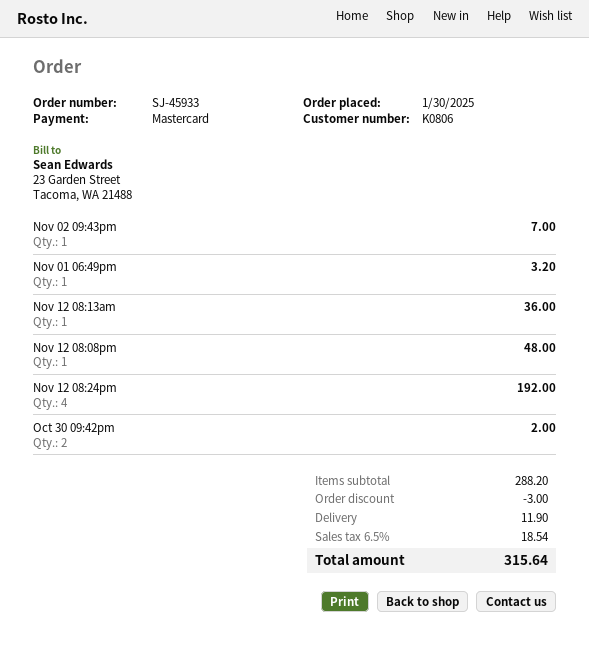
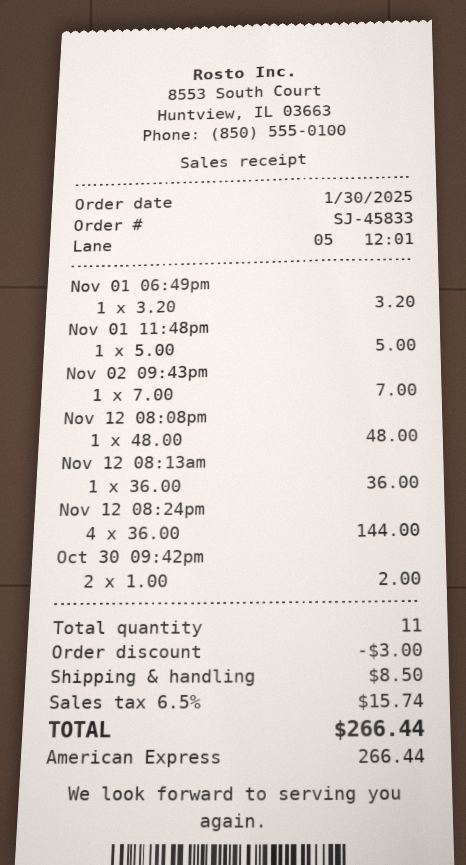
order number: SJ-45933 -> SJ-45833
payment method: Mastercard -> American Express
Nov 12 08:24pm: 4 for 192.00 -> 4 for 144.00
Nov 01 11:48pm: none -> 1 for 5.00
shipping: 11.90 -> 8.50
tax: 6.5% = 18.54 -> 6.5% = 15.74
total: 315.64 -> 266.44

